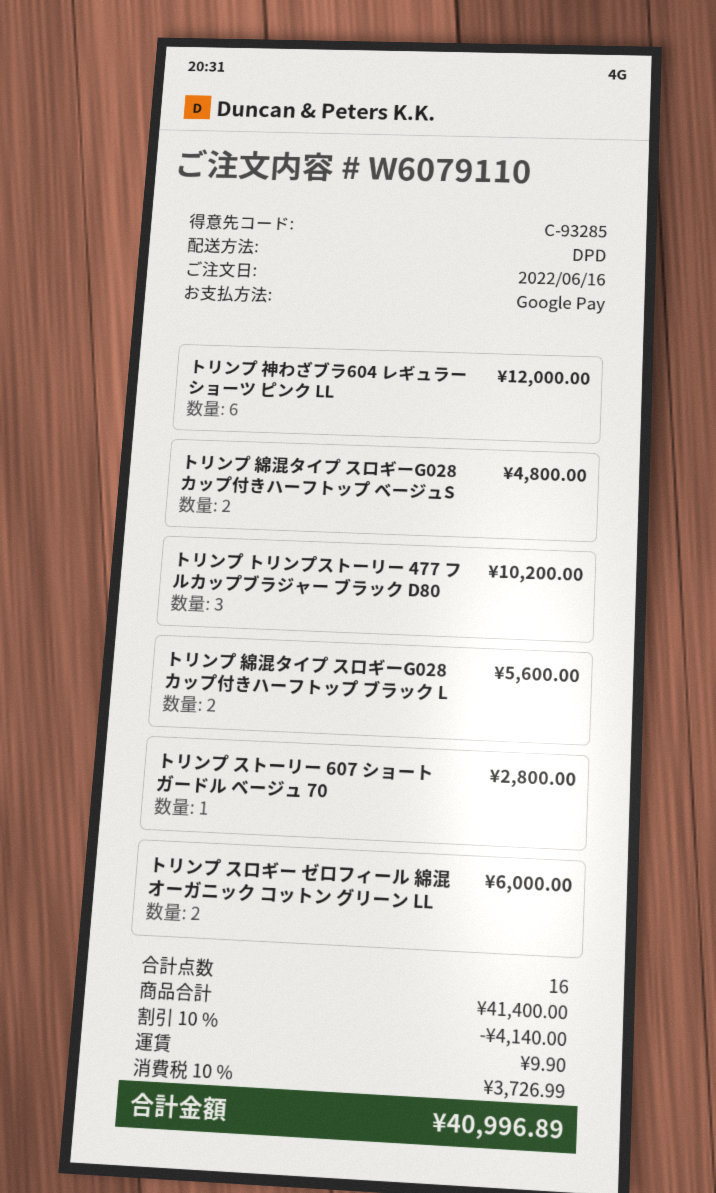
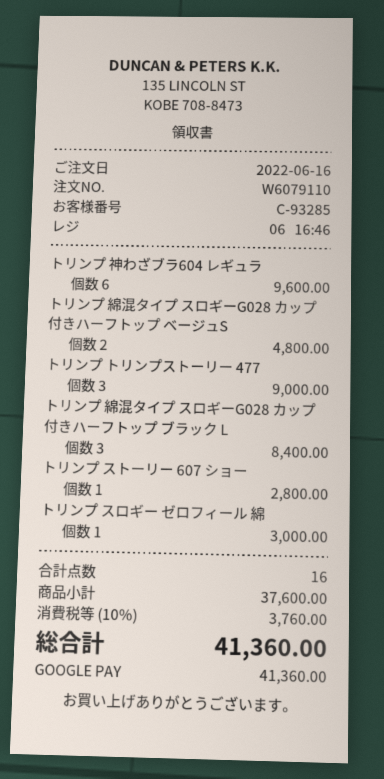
トリンプ 神わざブラ604 レギュラーショーツ ピンク LL: 6 for 12000.00 -> 6 for 9600.00
トリンプ トリンプストーリー 477 フルカップブラジャー ブラック D80: 3 for 10200.00 -> 3 for 9000.00
トリンプ 綿混タイプ スロギーG028 カップ付きハーフトップ ブラック L: 2 for 5600.00 -> 3 for 8400.00
トリンプ スロギー ゼロフィール 綿混 オーガニック コットン グリーン LL: 2 for 6000.00 -> 1 for 3000.00
subtotal: 41400.00 -> 37600.00
discount: 10% = 4140.00 -> none
shipping: 9.90 -> none
tax: 10% = 3726.99 -> 10% = 3760.00
total: 40996.89 -> 41360.00

